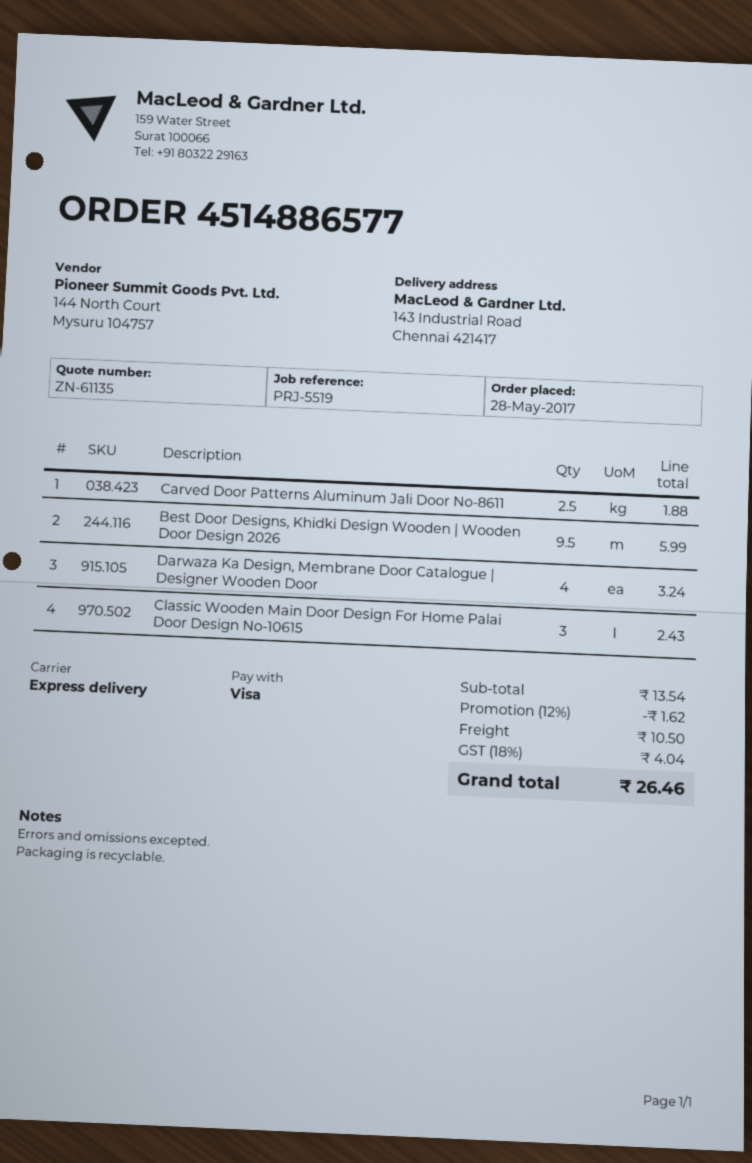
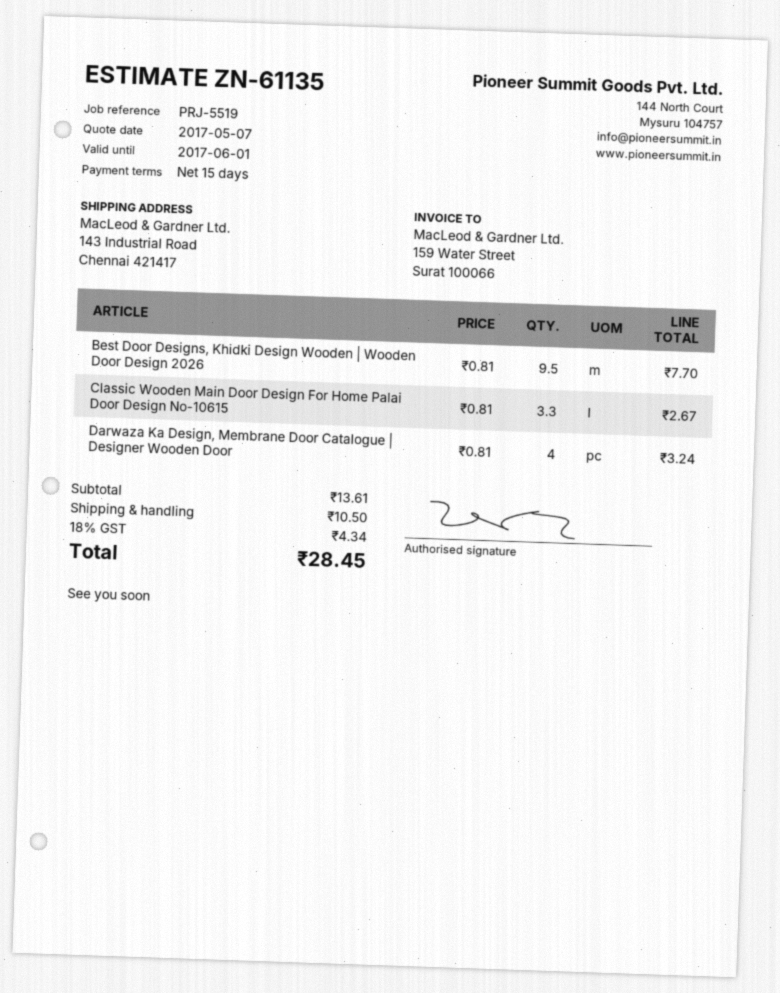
Carved Door Patterns Aluminum Jali Door No-8611: 2.5 for 1.88 -> none
Best Door Designs, Khidki Design Wooden | Wooden Door Design 2026: 9.5 for 5.99 -> 9.5 for 7.70
Classic Wooden Main Door Design For Home Palai Door Design No-10615: 3 for 2.43 -> 3.3 for 2.67
subtotal: 13.54 -> 13.61
discount: 12% = 1.62 -> none
tax: 18% = 4.04 -> 18% = 4.34
total: 26.46 -> 28.45

